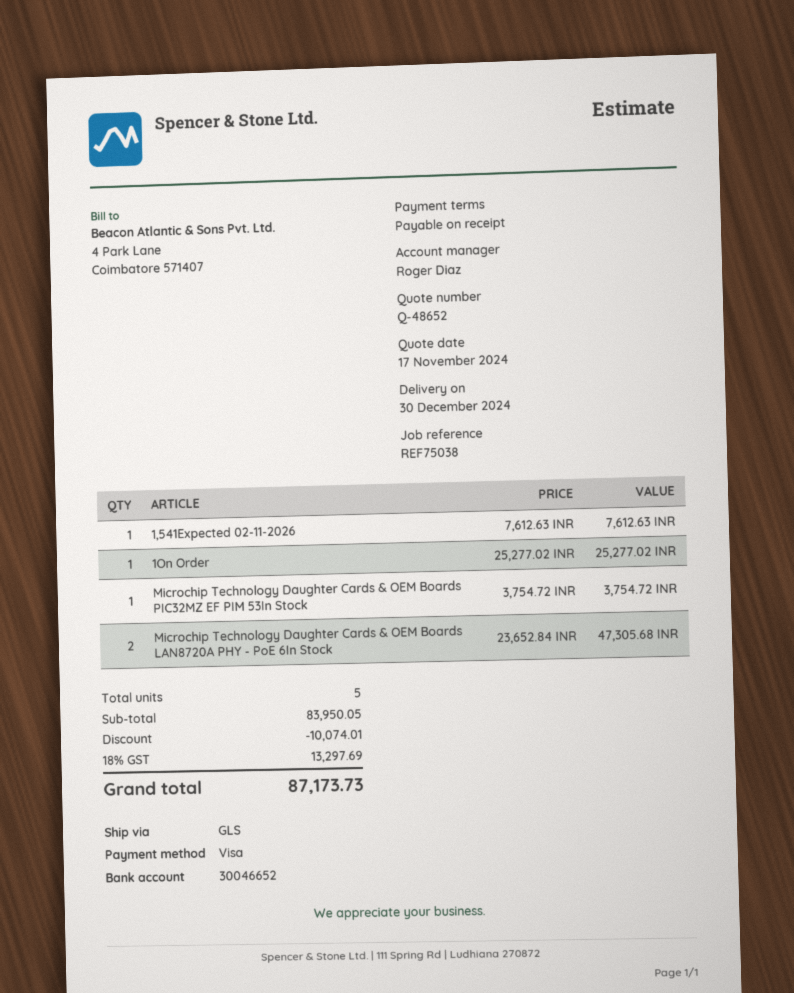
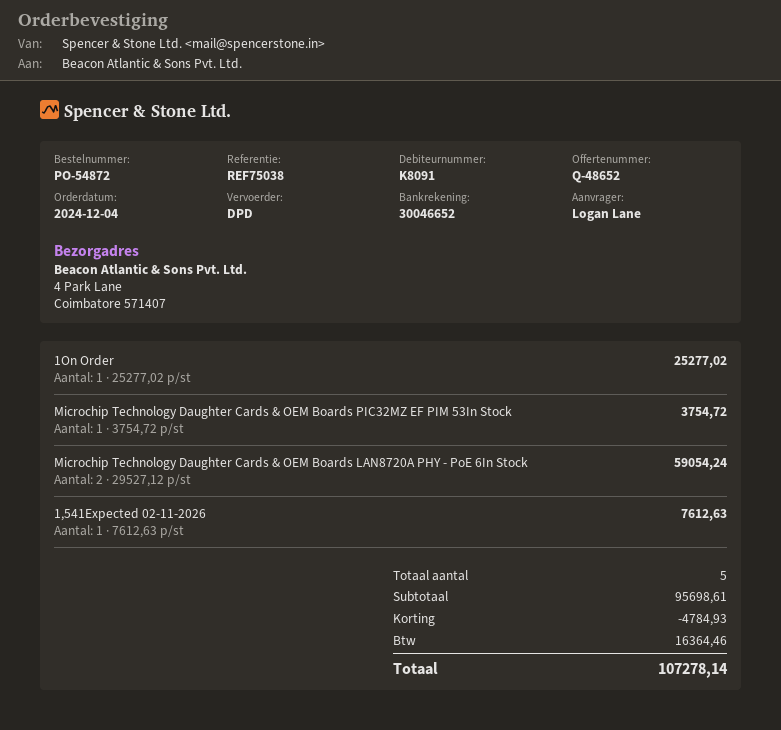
shipping method: GLS -> DPD
Microchip Technology Daughter Cards & OEM Boards LAN8720A PHY - PoE 6In Stock: 2 x 23652.84 = 47305.68 -> 2 x 29527.12 = 59054.24
subtotal: 83950.05 -> 95698.61
discount: 10074.01 -> 4784.93
tax: 13297.69 -> 16364.46
total: 87173.73 -> 107278.14

